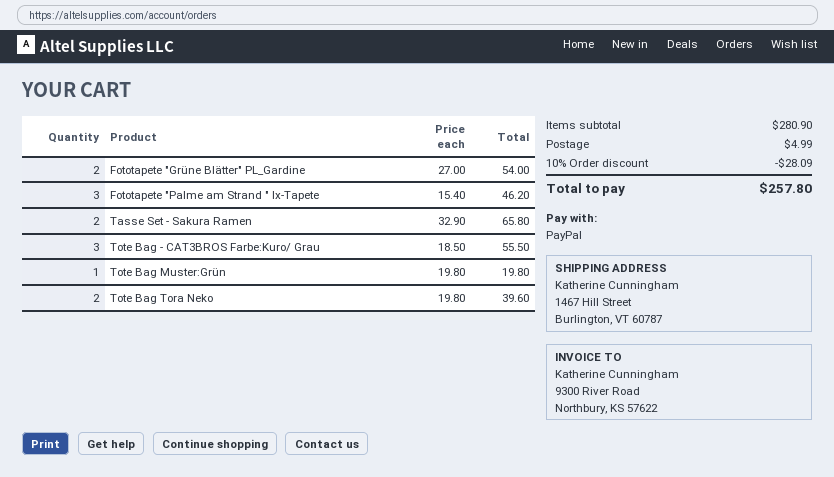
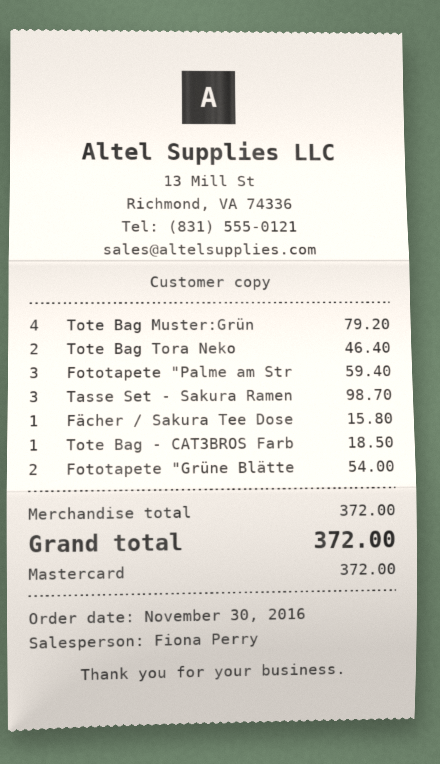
payment method: PayPal -> Mastercard
Fototapete "Palme am Strand " lx-Tapete: 3 for 46.20 -> 3 for 59.40
Tasse Set - Sakura Ramen: 2 for 65.80 -> 3 for 98.70
Tote Bag - CAT3BROS Farbe:Kuro/ Grau: 3 for 55.50 -> 1 for 18.50
Tote Bag Muster:Grün: 1 for 19.80 -> 4 for 79.20
Tote Bag Tora Neko: 2 for 39.60 -> 2 for 46.40
Fächer / Sakura Tee Dose: none -> 1 for 15.80
subtotal: 280.90 -> 372.00
discount: 10% = 28.09 -> none
shipping: 4.99 -> none
total: 257.80 -> 372.00

